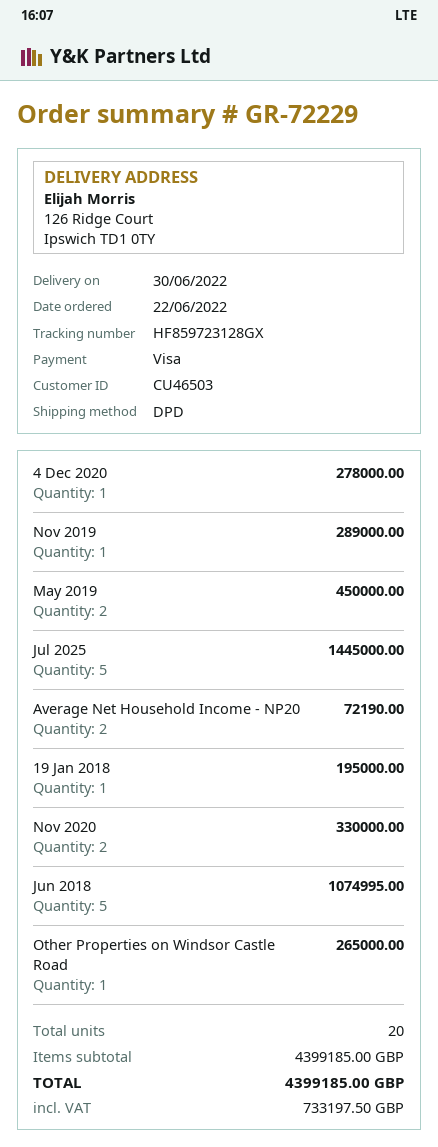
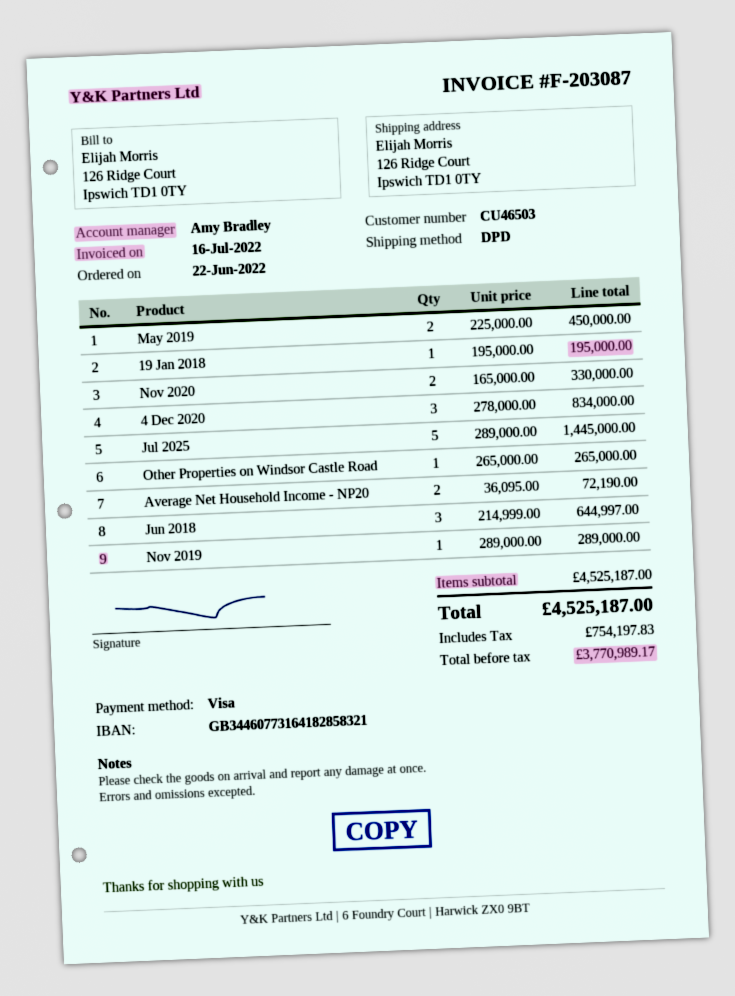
4 Dec 2020: 1 for 278000.00 -> 3 for 834000.00
Jun 2018: 5 for 1074995.00 -> 3 for 644997.00
subtotal: 4399185.00 -> 4525187.00
tax: 733197.50 -> 754197.83
total: 4399185.00 -> 4525187.00

